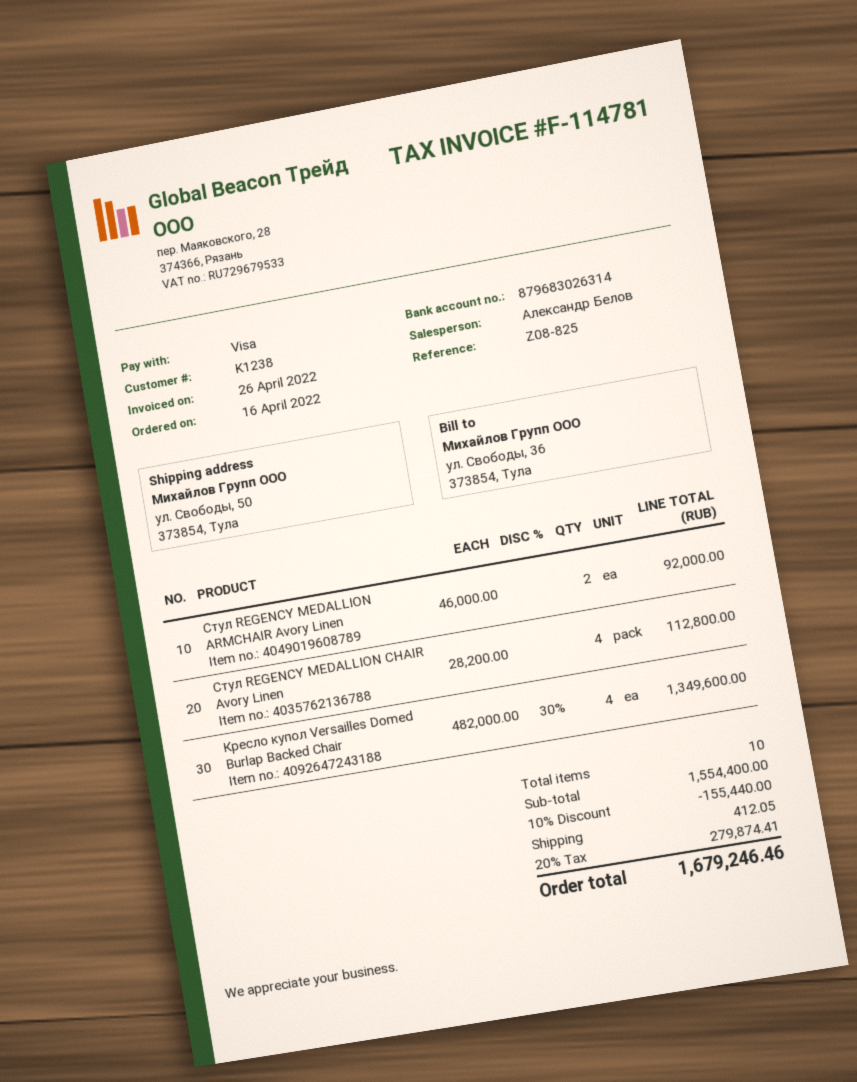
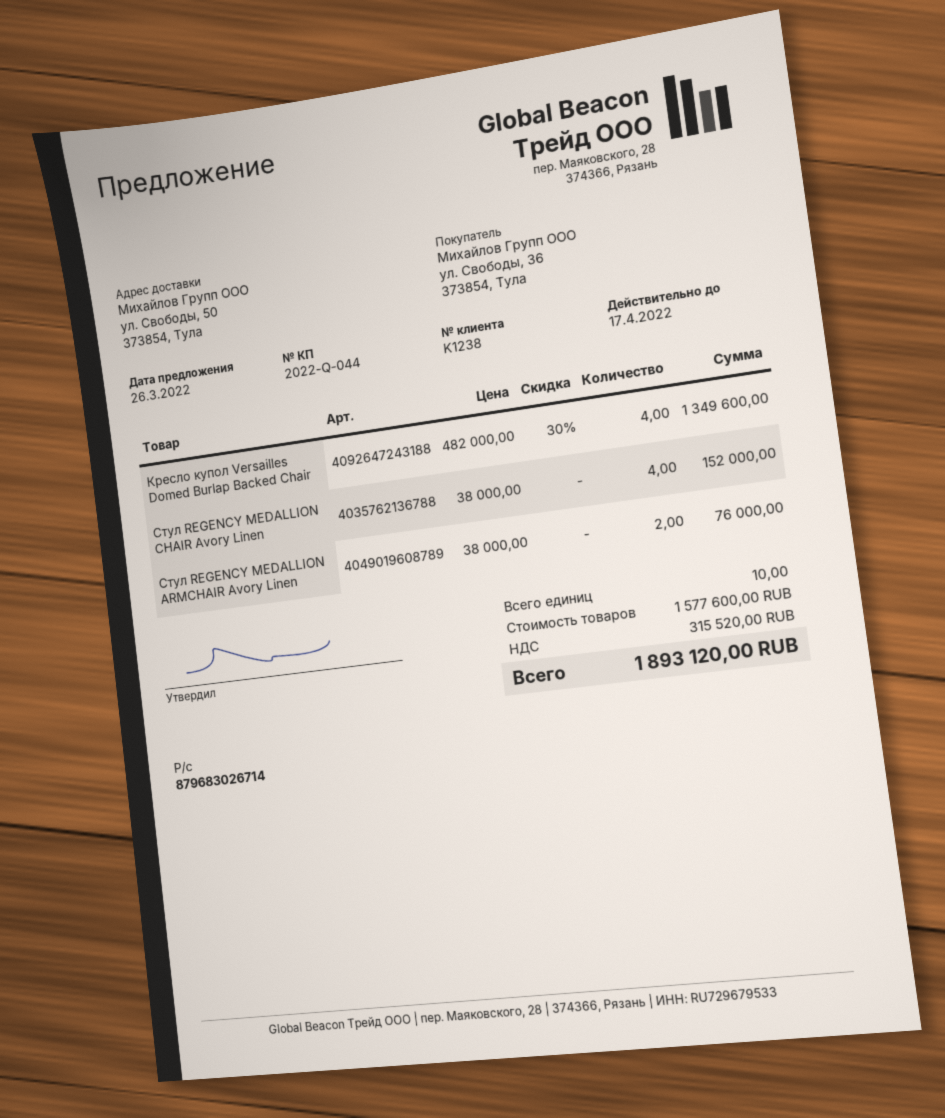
bank account: 879683026314 -> 879683026714
Стул REGENCY MEDALLION ARMCHAIR Avory Linen: 2 x 46000.00 = 92000.00 -> 2 x 38000.00 = 76000.00
Стул REGENCY MEDALLION CHAIR Avory Linen: 4 x 28200.00 = 112800.00 -> 4 x 38000.00 = 152000.00
subtotal: 1554400.00 -> 1577600.00
discount: 10% = 155440.00 -> none
shipping: 412.05 -> none
tax: 279874.41 -> 315520.00
total: 1679246.46 -> 1893120.00

